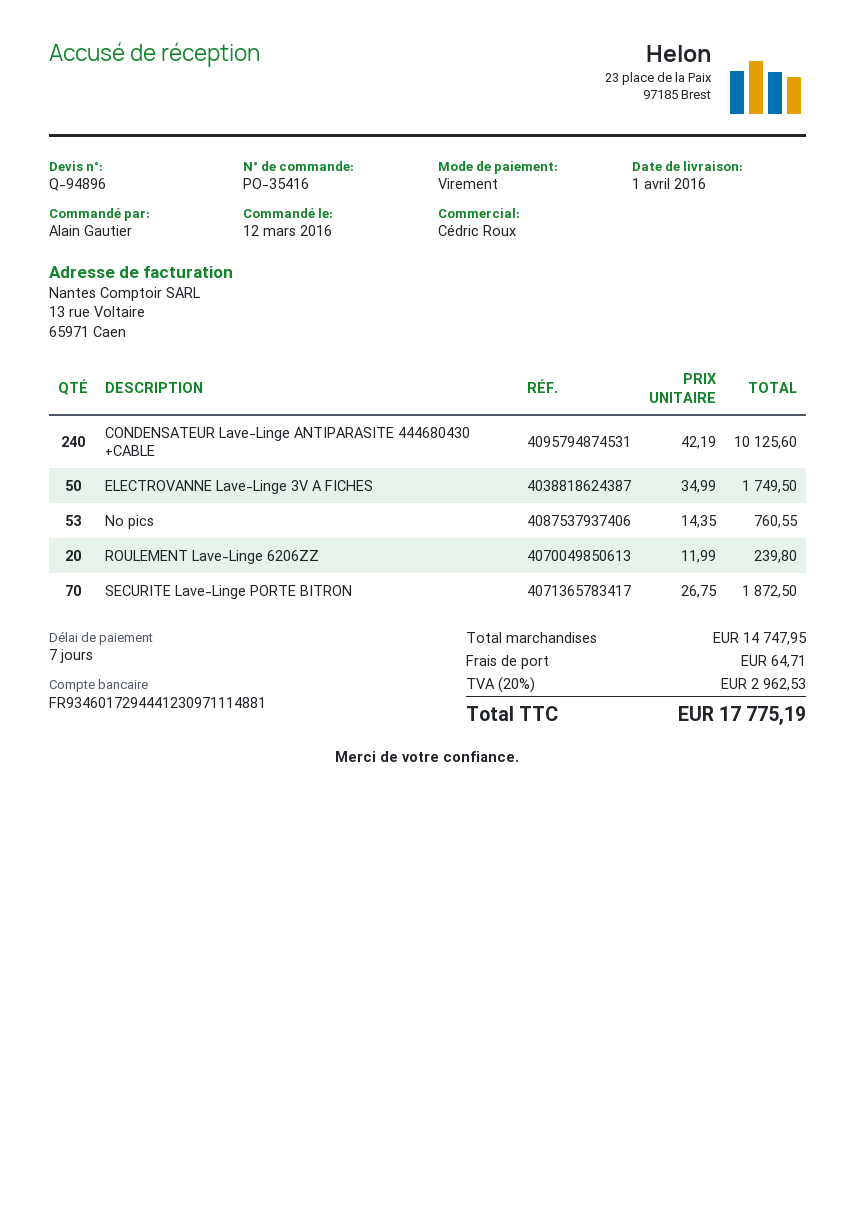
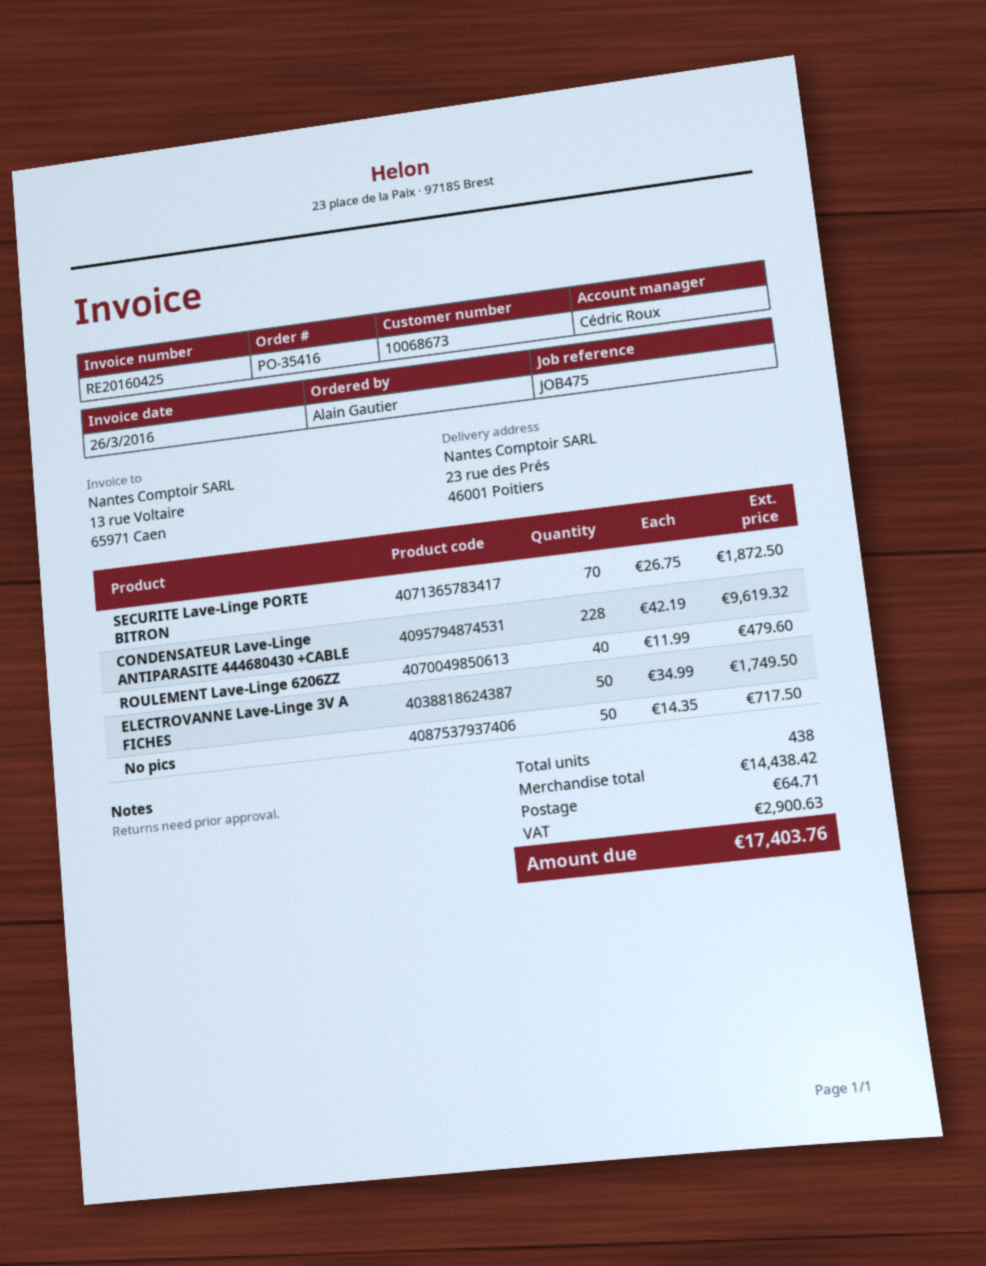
CONDENSATEUR Lave-Linge ANTIPARASITE 444680430 +CABLE: 240 x 42.19 = 10125.60 -> 228 x 42.19 = 9619.32
No pics: 53 x 14.35 = 760.55 -> 50 x 14.35 = 717.50
ROULEMENT Lave-Linge 6206ZZ: 20 x 11.99 = 239.80 -> 40 x 11.99 = 479.60
subtotal: 14747.95 -> 14438.42
tax: 2962.53 -> 2900.63
total: 17775.19 -> 17403.76

